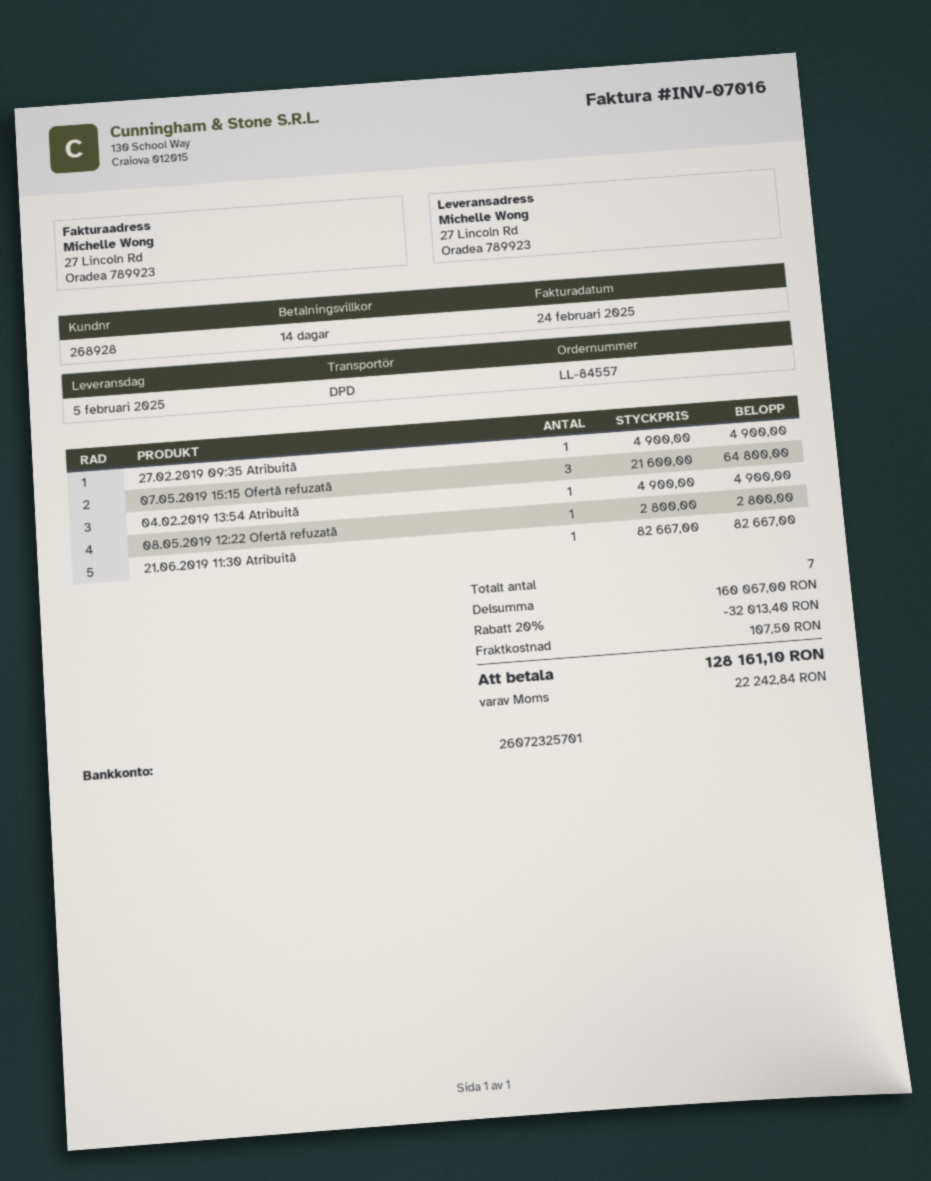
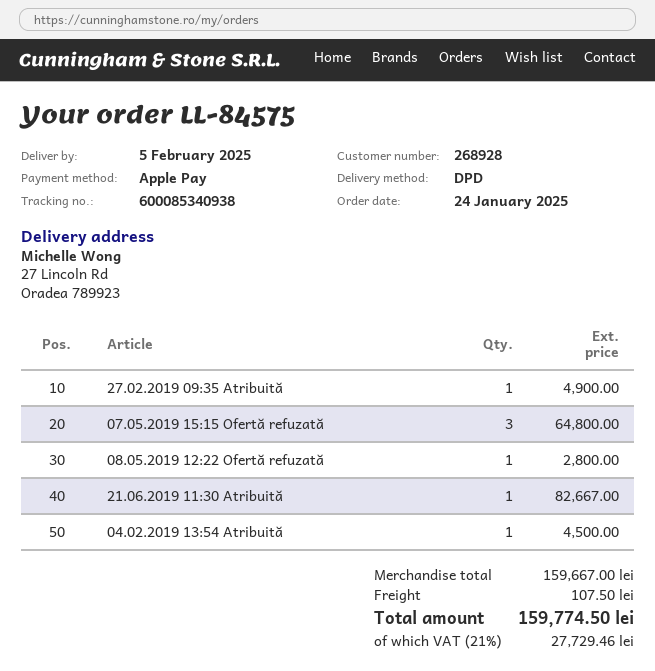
order number: LL-84557 -> LL-84575
04.02.2019 13:54 Atribuită: 1 for 4900.00 -> 1 for 4500.00
subtotal: 160067.00 -> 159667.00
discount: 20% = 32013.40 -> none
tax: 22242.84 -> 27729.46
total: 128161.10 -> 159774.50

